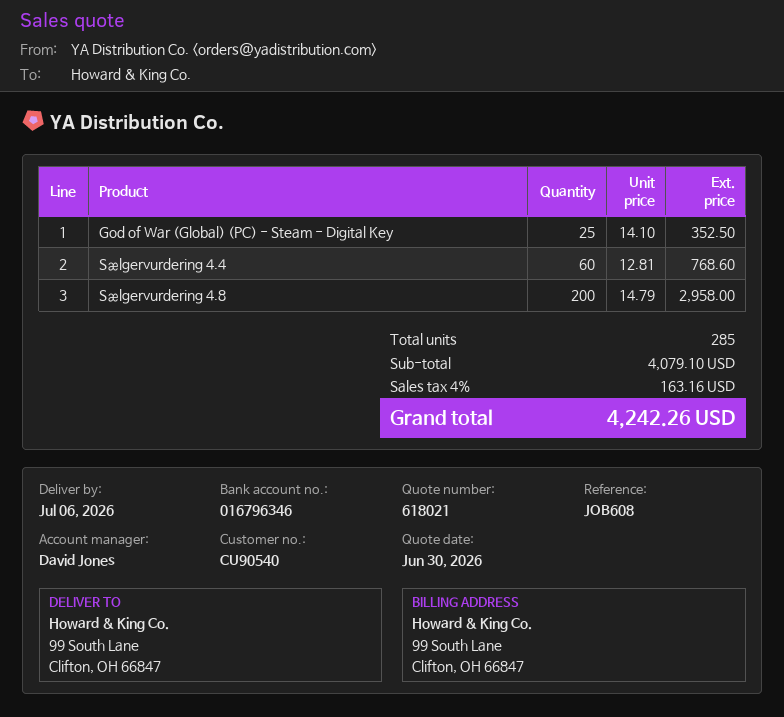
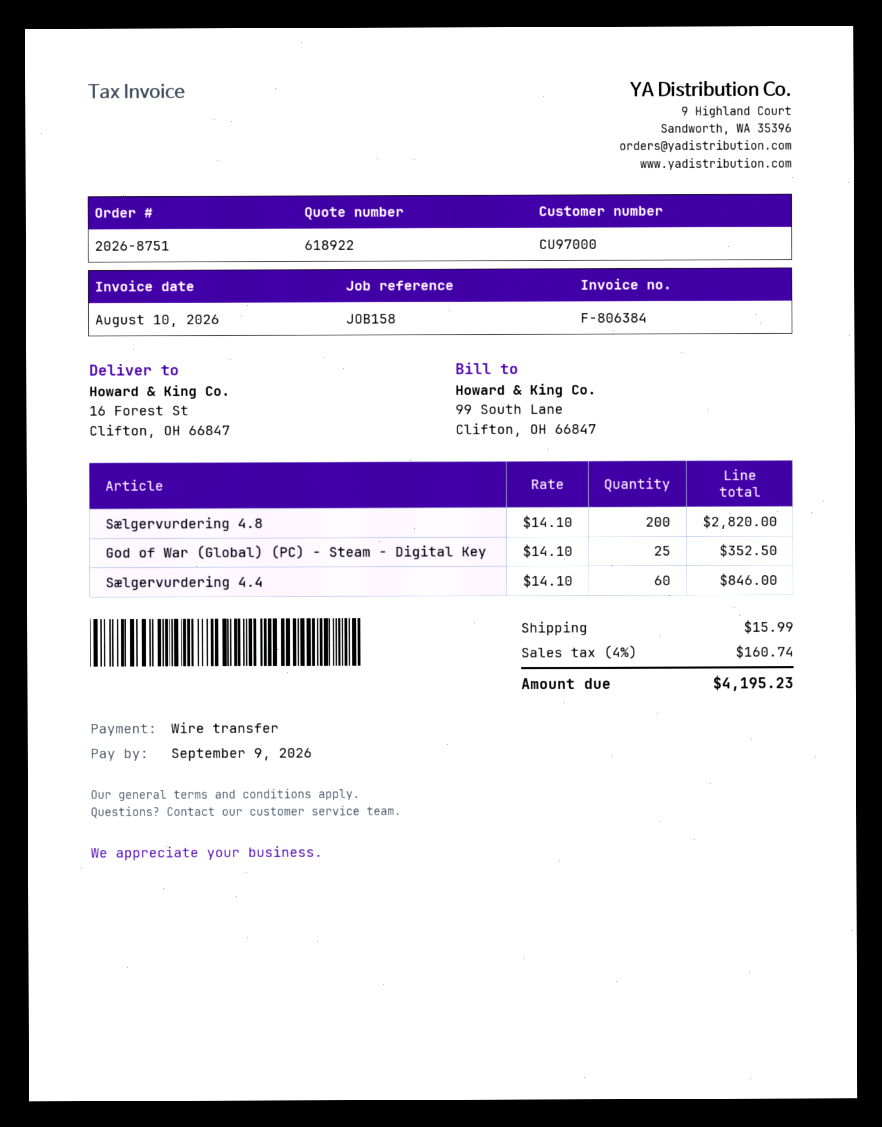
quote number: 618021 -> 618922
customer number: CU90540 -> CU97000
reference: JOB608 -> JOB158
ship to: 99 South Lane, Clifton, OH 66847 -> 16 Forest St, Clifton, OH 66847
Sælgervurdering 4.4: 60 x 12.81 = 768.60 -> 60 x 14.10 = 846.00
Sælgervurdering 4.8: 200 x 14.79 = 2958.00 -> 200 x 14.10 = 2820.00
shipping: none -> 15.99
tax: 4% = 163.16 -> 4% = 160.74
total: 4242.26 -> 4195.23

